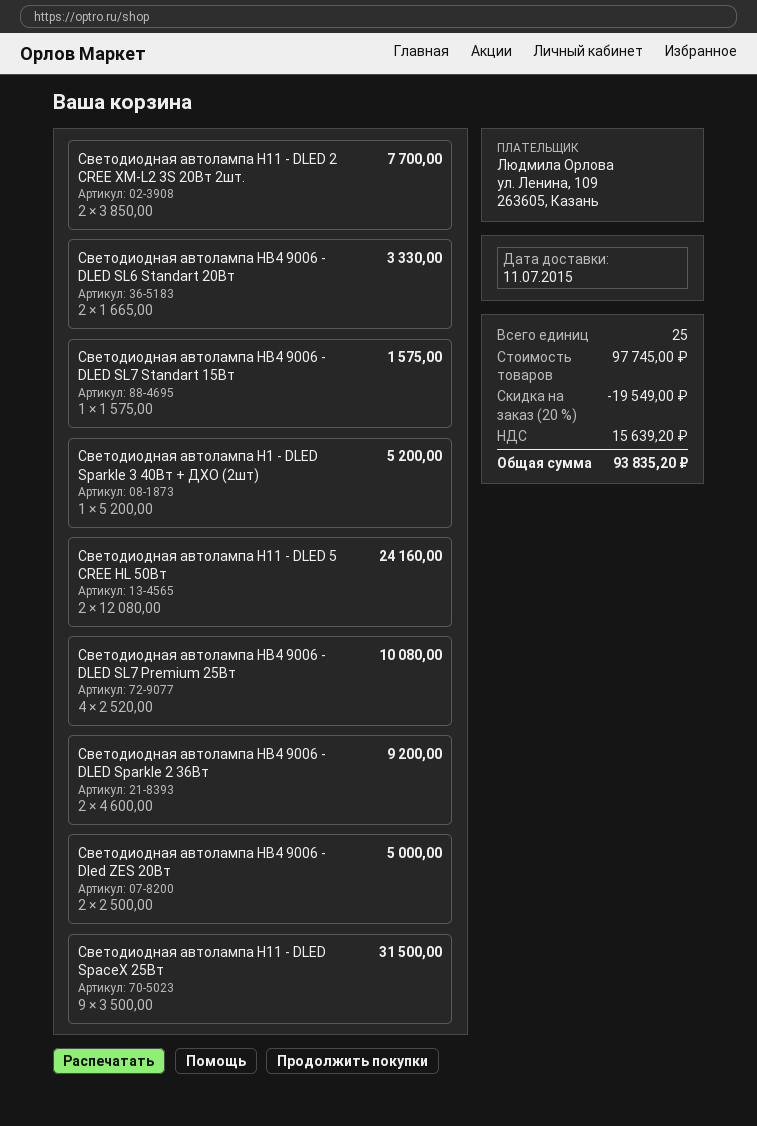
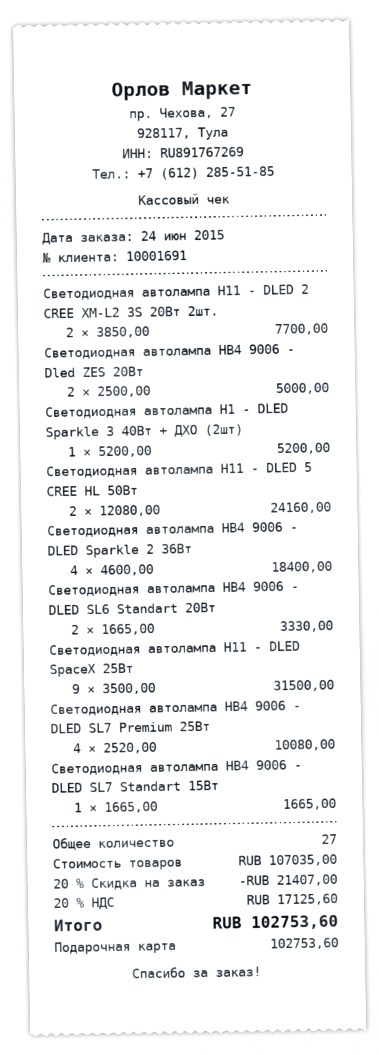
Светодиодная автолампа HB4 9006 - DLED SL7 Standart 15Вт: 1 x 1575.00 = 1575.00 -> 1 x 1665.00 = 1665.00
Светодиодная автолампа HB4 9006 - DLED Sparkle 2 36Вт: 2 x 4600.00 = 9200.00 -> 4 x 4600.00 = 18400.00
total quantity: 25 -> 27
subtotal: 97745.00 -> 107035.00
discount: 20% = 19549.00 -> 20% = 21407.00
tax: 15639.20 -> 17125.60
total: 93835.20 -> 102753.60

